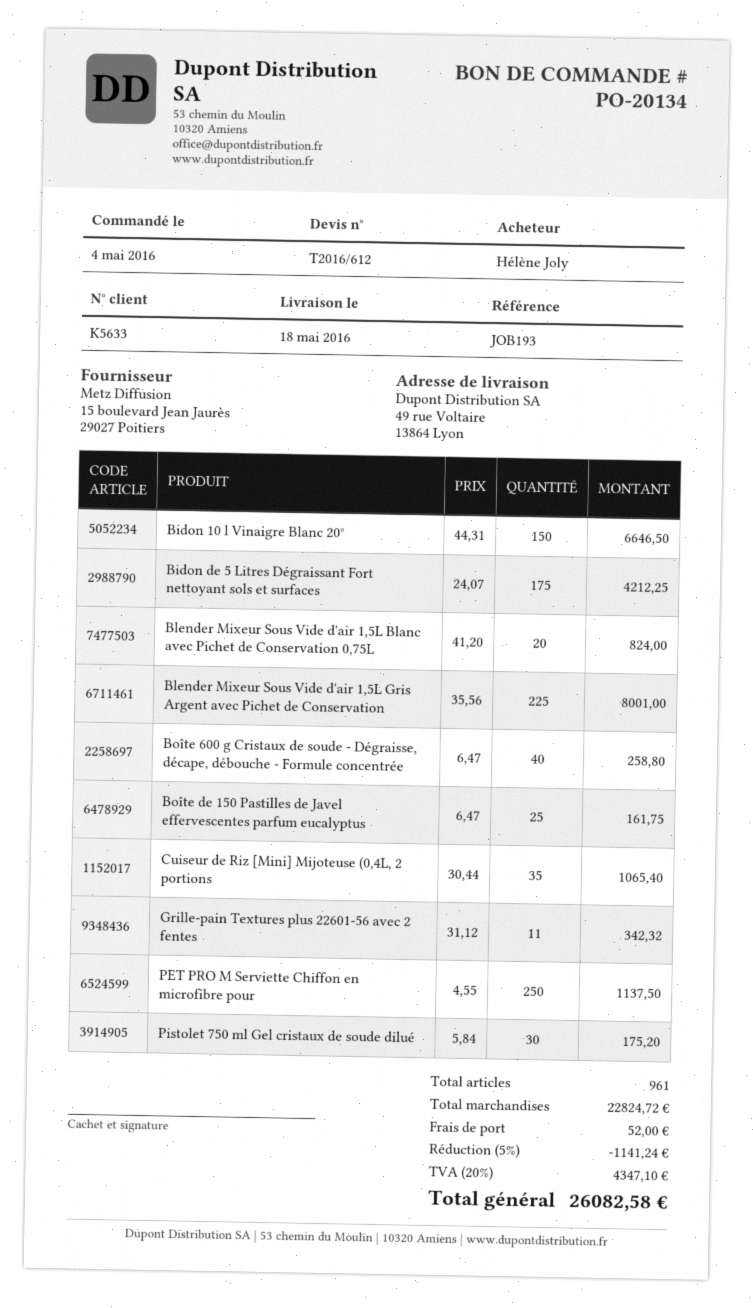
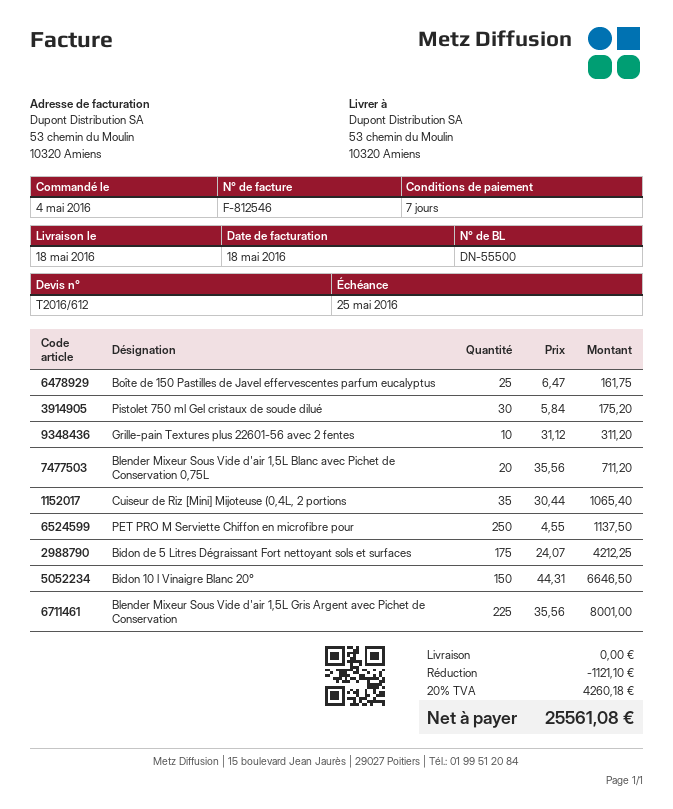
ship to: 49 rue Voltaire, 13864 Lyon -> 53 chemin du Moulin, 10320 Amiens
Blender Mixeur Sous Vide d'air 1,5L Blanc avec Pichet de Conservation 0,75L: 20 x 41.20 = 824.00 -> 20 x 35.56 = 711.20
Boîte 600 g Cristaux de soude - Dégraisse, décape, débouche - Formule concentrée: 40 x 6.47 = 258.80 -> none
Grille-pain Textures plus 22601-56 avec 2 fentes: 11 x 31.12 = 342.32 -> 10 x 31.12 = 311.20
discount: 1141.24 -> 1121.10
shipping: 52.00 -> 0.00
tax: 20% = 4347.10 -> 20% = 4260.18
total: 26082.58 -> 25561.08

